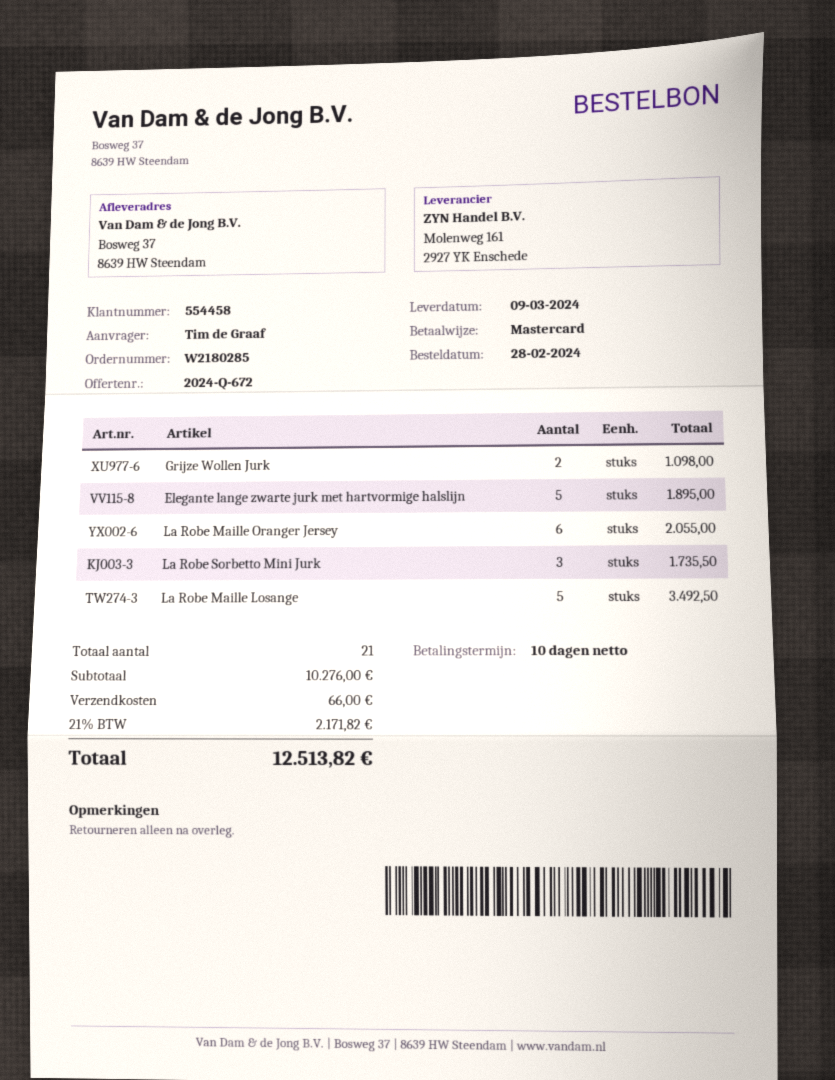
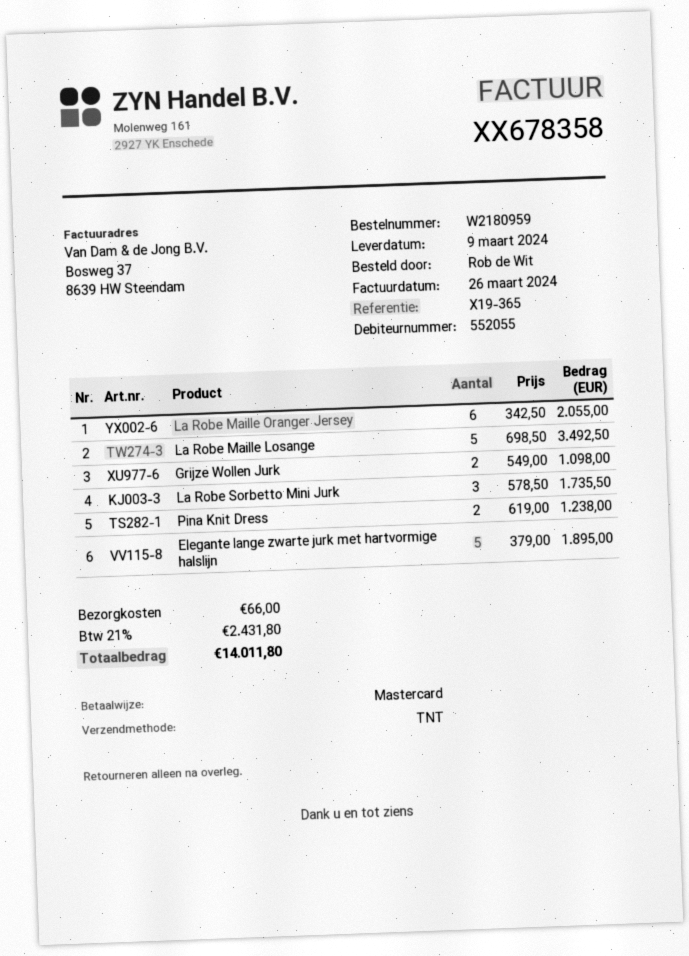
order number: W2180285 -> W2180959
customer number: 554458 -> 552055
ordered by: Tim de Graaf -> Rob de Wit
Pina Knit Dress: none -> 2 for 1238.00
tax: 21% = 2171.82 -> 21% = 2431.80
total: 12513.82 -> 14011.80

